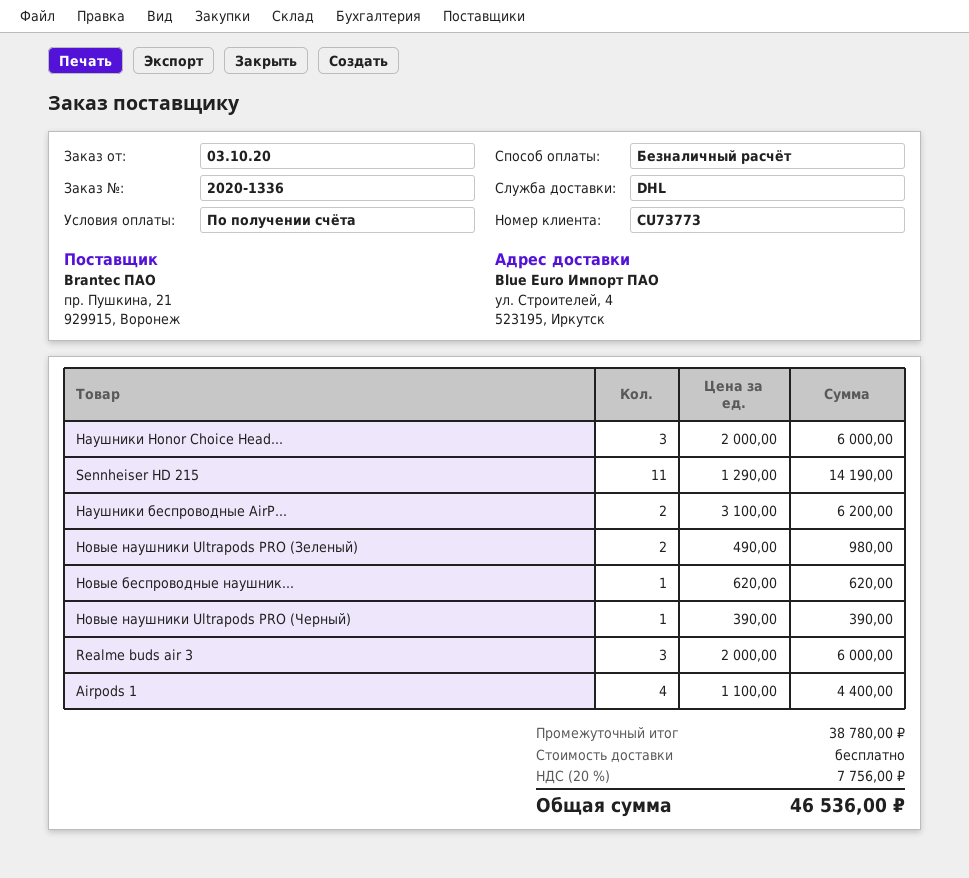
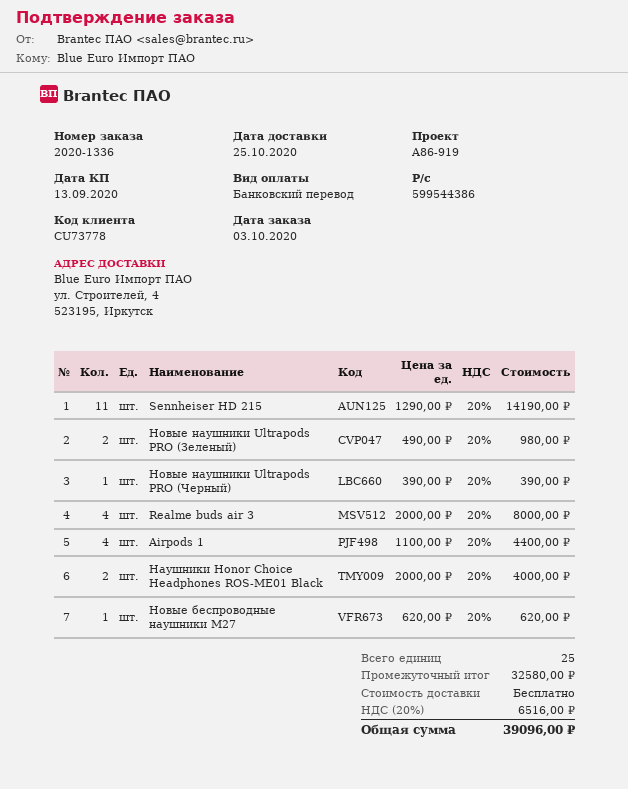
customer number: CU73773 -> CU73778
Наушники Honor Choice Head...: 3 x 2000.00 = 6000.00 -> 2 x 2000.00 = 4000.00
Наушники беспроводные AirP...: 2 x 3100.00 = 6200.00 -> none
Realme buds air 3: 3 x 2000.00 = 6000.00 -> 4 x 2000.00 = 8000.00
subtotal: 38780.00 -> 32580.00
tax: 20% = 7756.00 -> 20% = 6516.00
total: 46536.00 -> 39096.00

